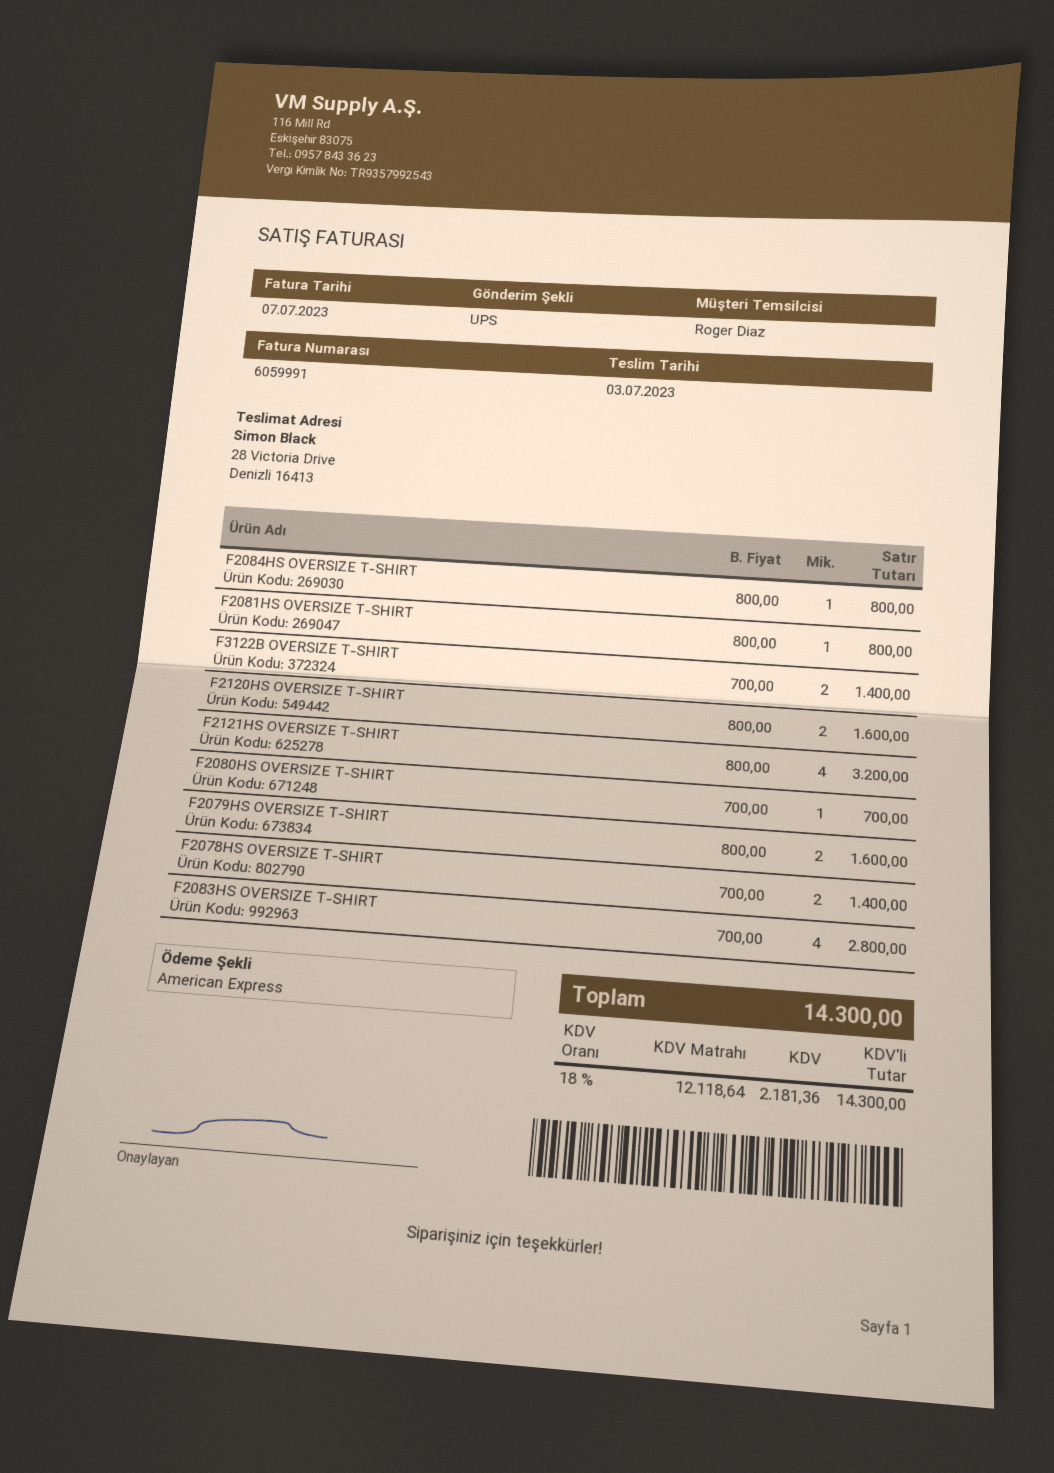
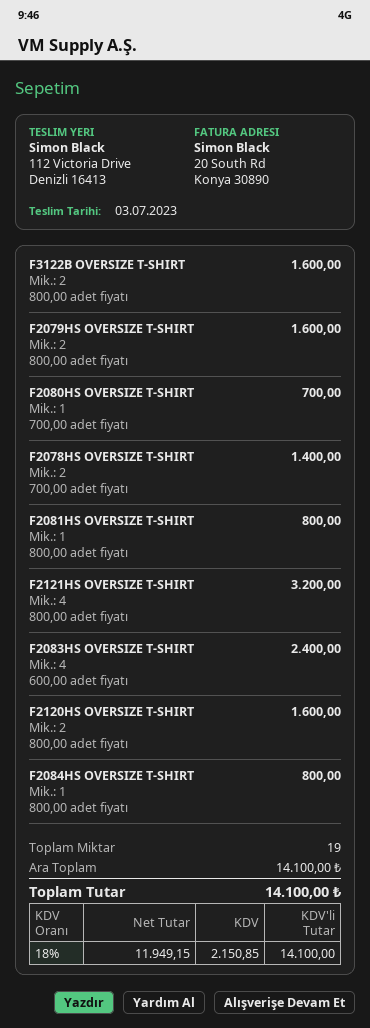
ship to: 28 Victoria Drive, Denizli 16413 -> 112 Victoria Drive, Denizli 16413
F3122B OVERSIZE T-SHIRT: 2 x 700.00 = 1400.00 -> 2 x 800.00 = 1600.00
F2083HS OVERSIZE T-SHIRT: 4 x 700.00 = 2800.00 -> 4 x 600.00 = 2400.00
net: 12118.64 -> 11949.15
tax: 18% = 2181.36 -> 18% = 2150.85
total: 14300.00 -> 14100.00

